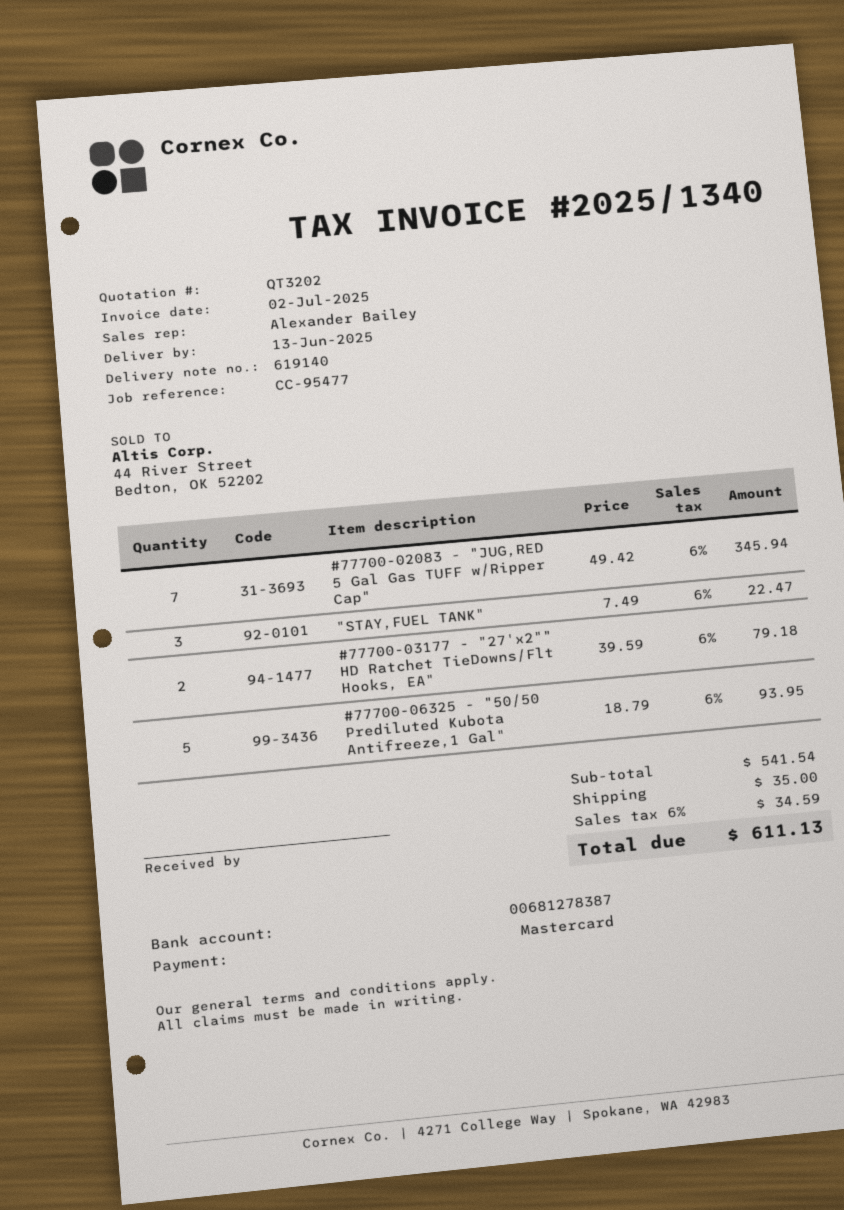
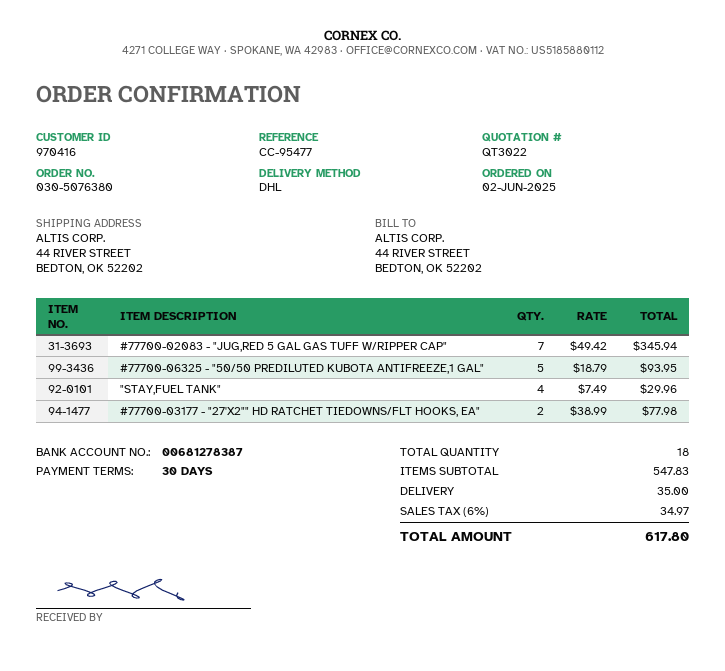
quote number: QT3202 -> QT3022
"STAY,FUEL TANK": 3 x 7.49 = 22.47 -> 4 x 7.49 = 29.96
#77700-03177 - "27'x2"" HD Ratchet TieDowns/Flt Hooks, EA": 2 x 39.59 = 79.18 -> 2 x 38.99 = 77.98
subtotal: 541.54 -> 547.83
tax: 6% = 34.59 -> 6% = 34.97
total: 611.13 -> 617.80

